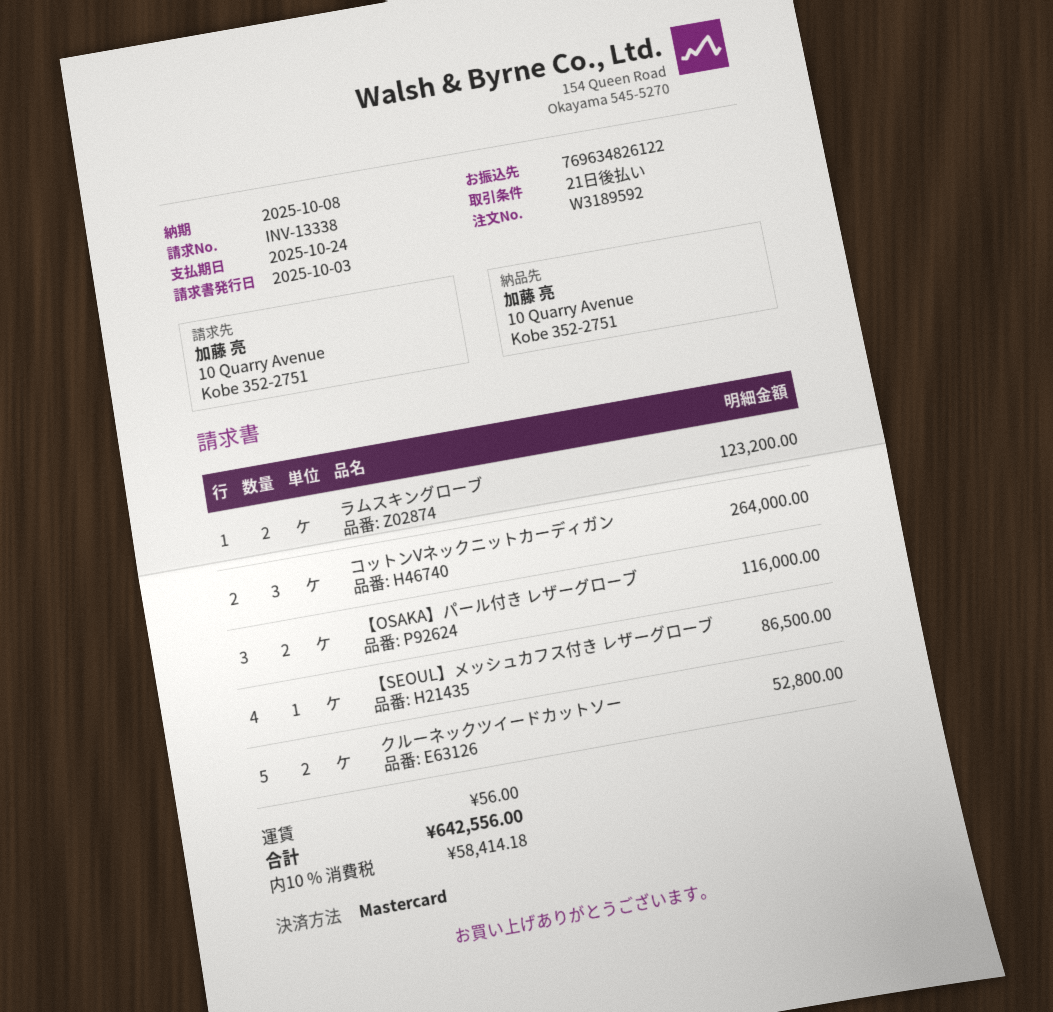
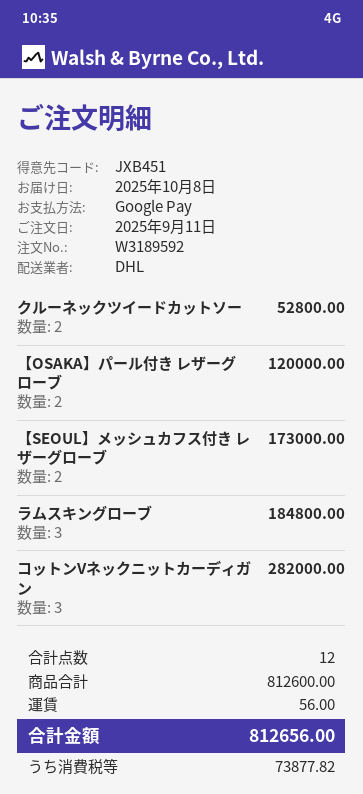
payment method: Mastercard -> Google Pay
ラムスキングローブ: 2 for 123200.00 -> 3 for 184800.00
コットンVネックニットカーディガン: 3 for 264000.00 -> 3 for 282000.00
【OSAKA】パール付き レザーグローブ: 2 for 116000.00 -> 2 for 120000.00
【SEOUL】メッシュカフス付き レザーグローブ: 1 for 86500.00 -> 2 for 173000.00
tax: 58414.18 -> 73877.82
total: 642556.00 -> 812656.00

